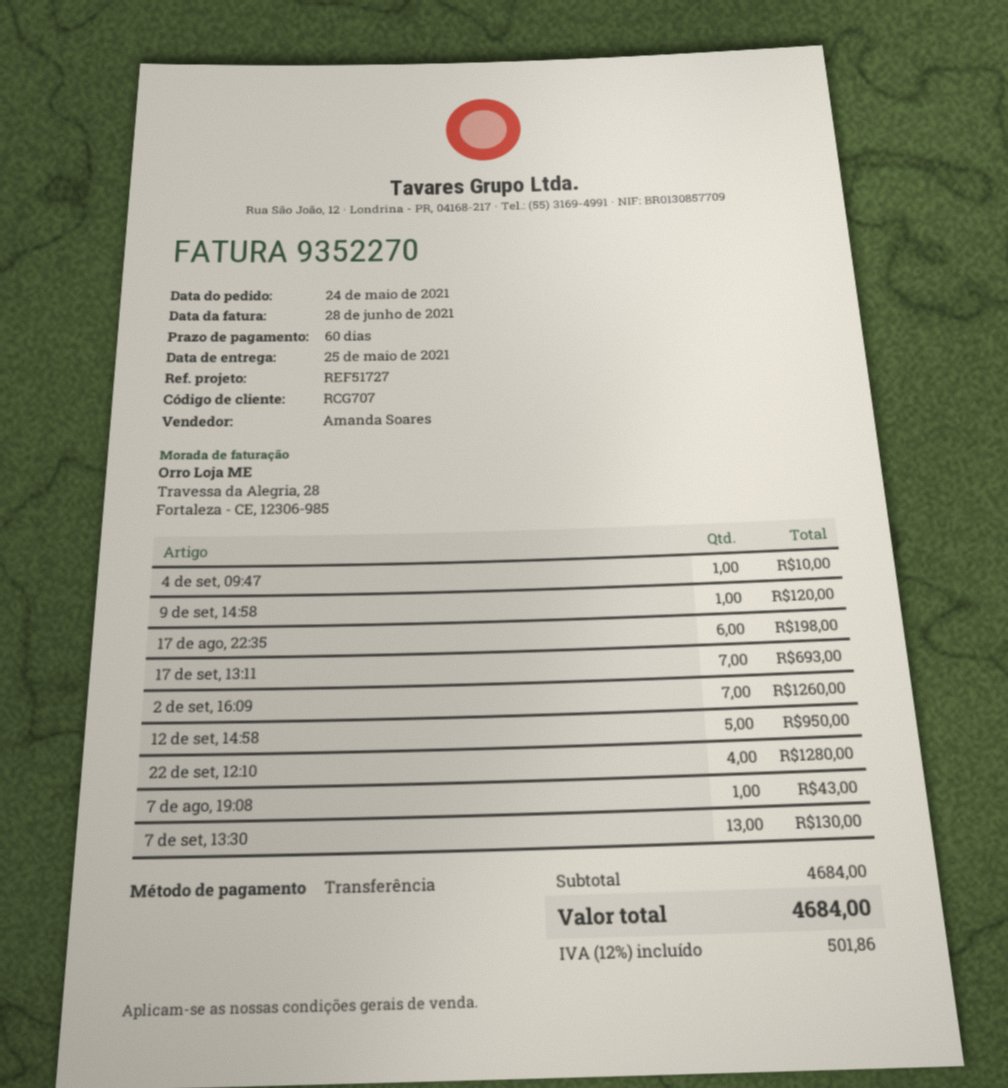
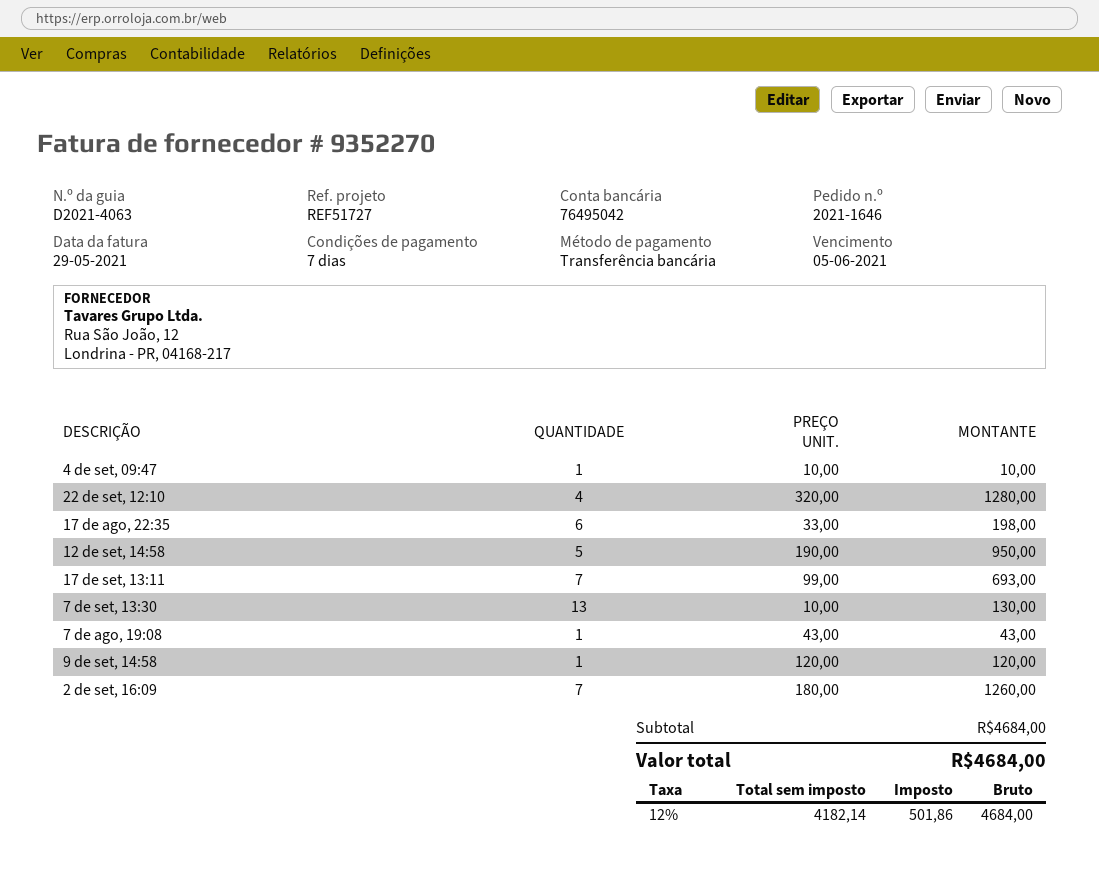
invoice date: 2021-06-28 -> 2021-05-29
payment terms: 60 days -> 7 days

